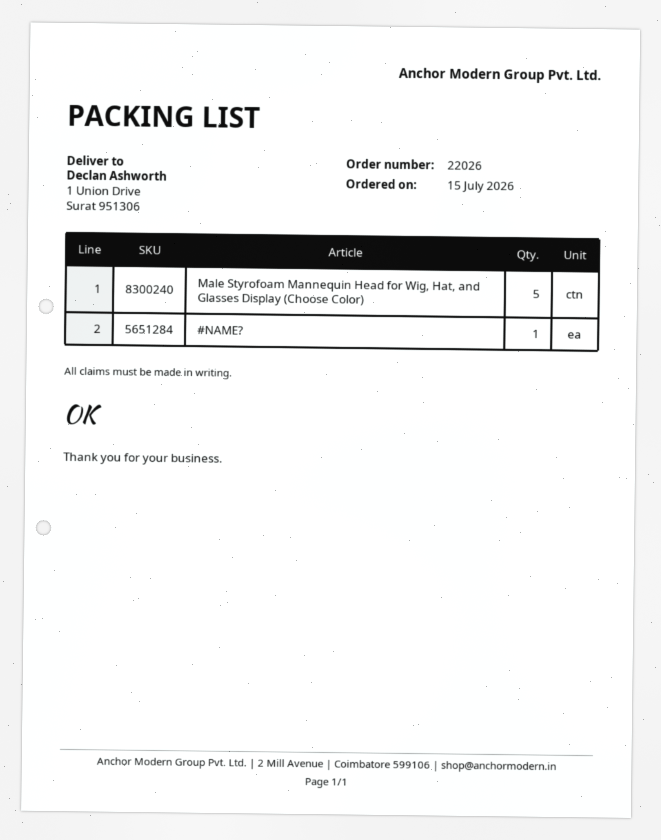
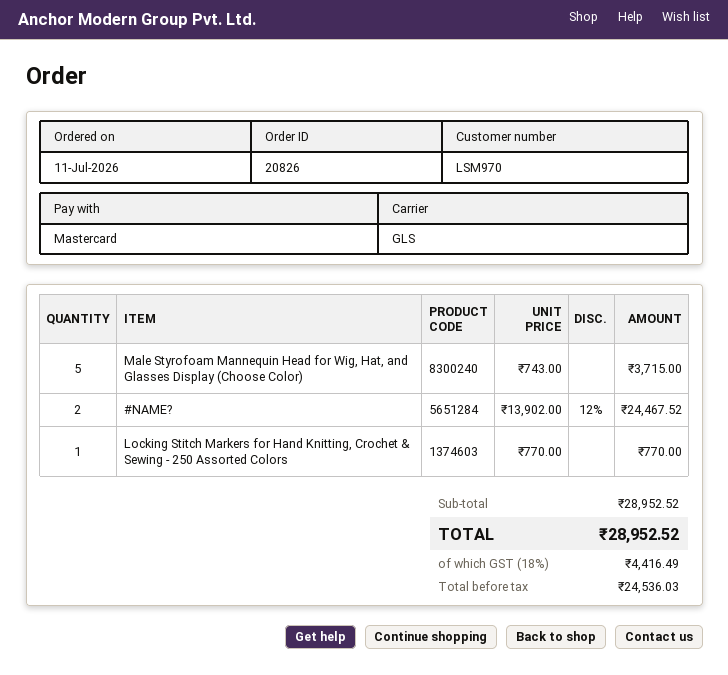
order number: 22026 -> 20826
order date: 2026-07-15 -> 2026-07-11
#NAME?: 1 -> 2
Locking Stitch Markers for Hand Knitting, Crochet & Sewing - 250 Assorted Colors: none -> 1

